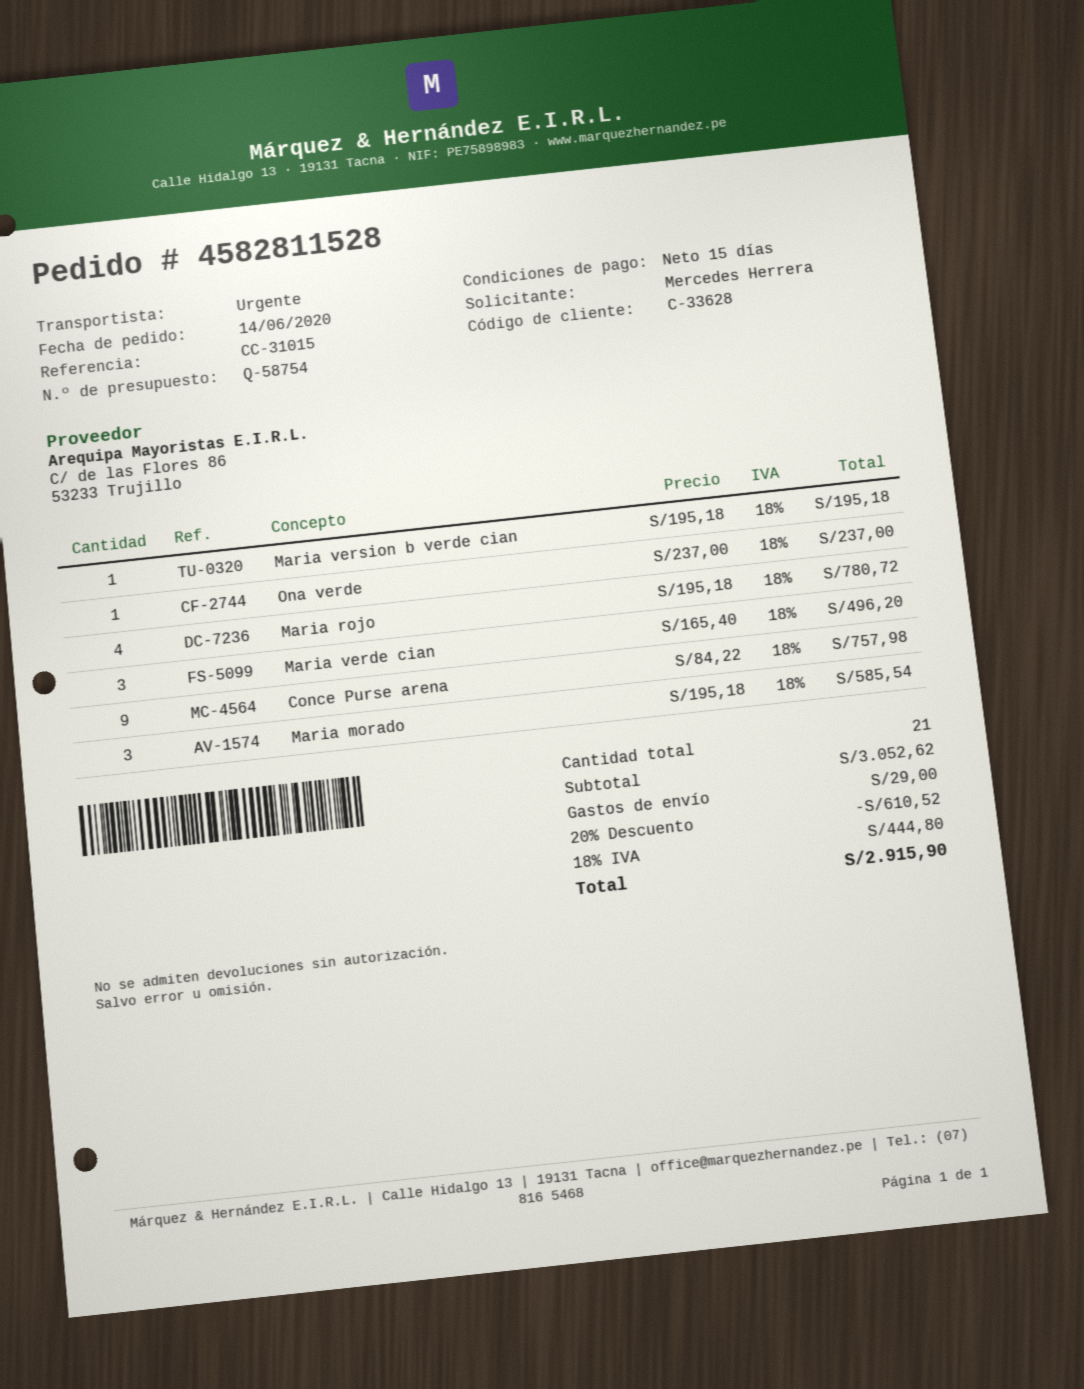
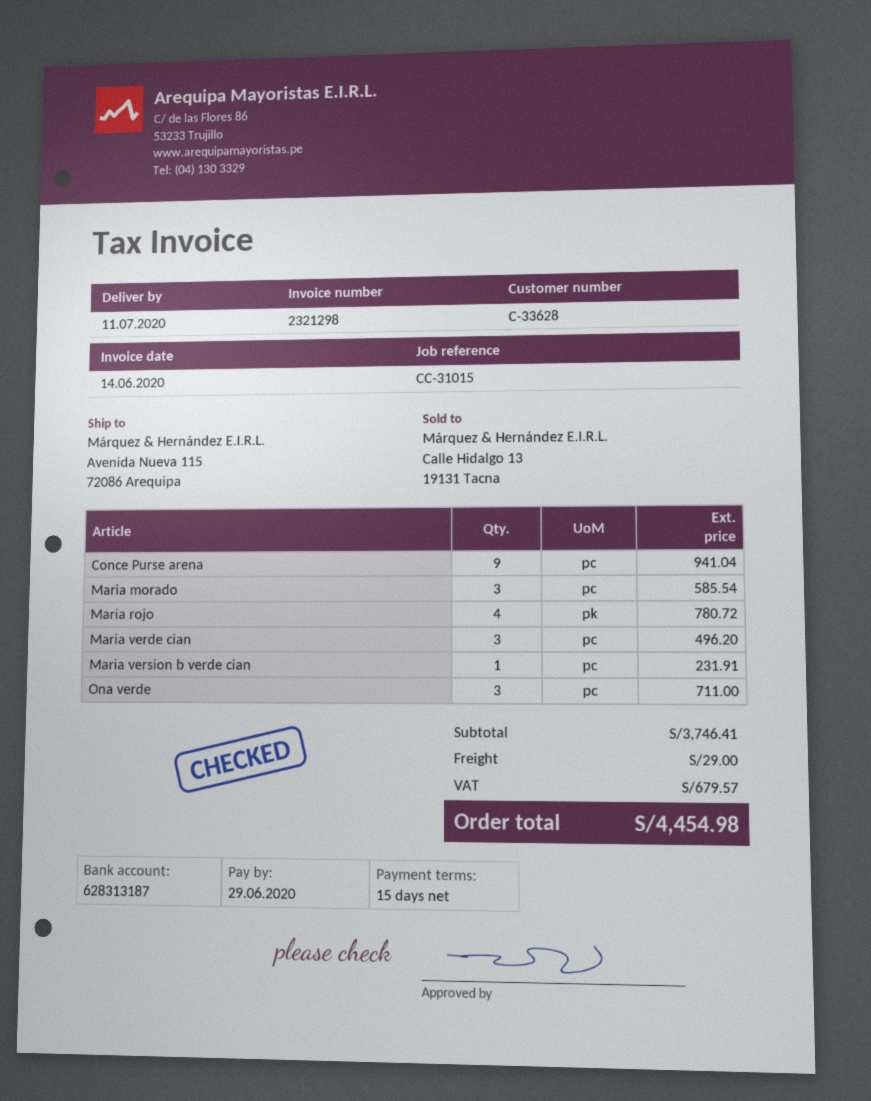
Maria version b verde cian: 1 for 195.18 -> 1 for 231.91
Ona verde: 1 for 237.00 -> 3 for 711.00
Conce Purse arena: 9 for 757.98 -> 9 for 941.04
subtotal: 3052.62 -> 3746.41
discount: 20% = 610.52 -> none
tax: 444.80 -> 679.57
total: 2915.90 -> 4454.98

